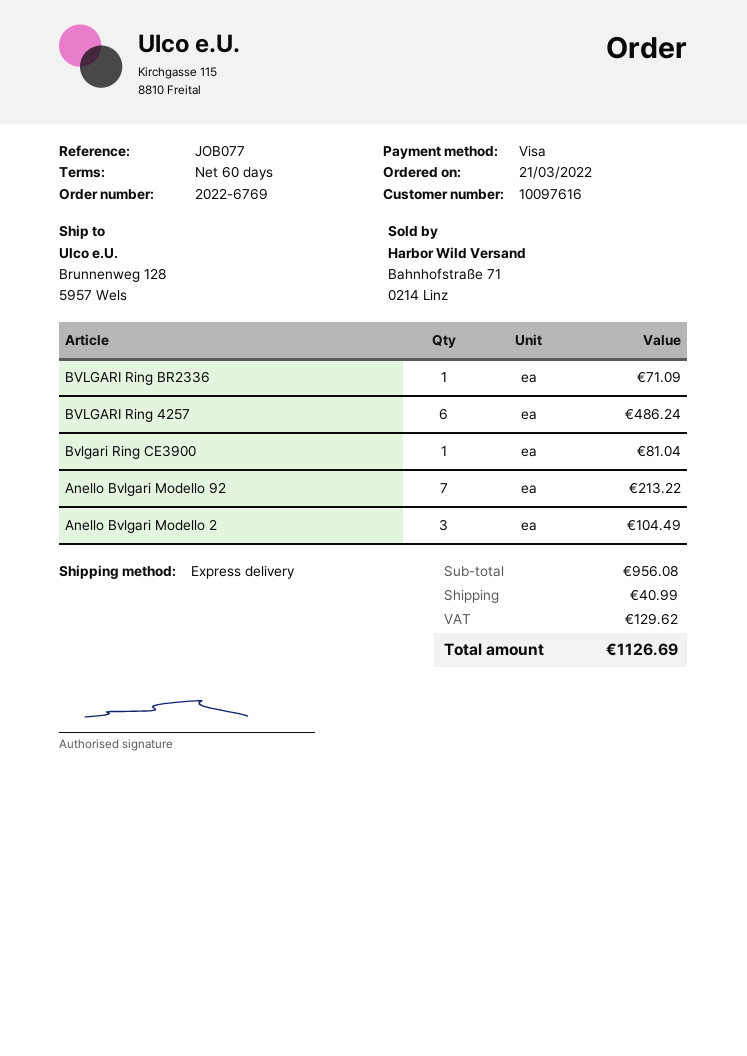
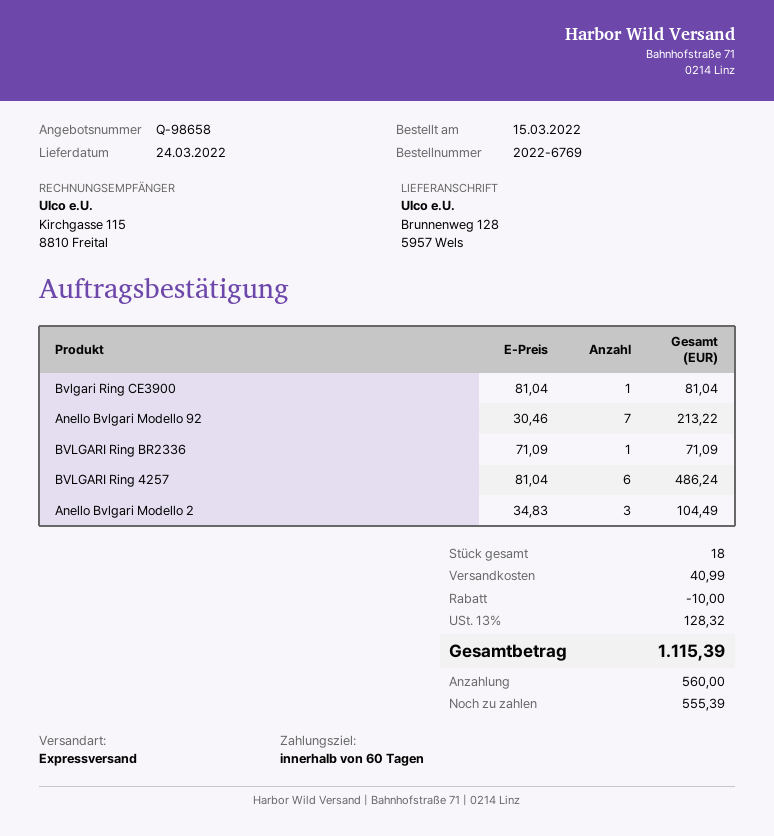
order date: 2022-03-21 -> 2022-03-15
discount: none -> 10.00
tax: 129.62 -> 128.32
total: 1126.69 -> 1115.39

